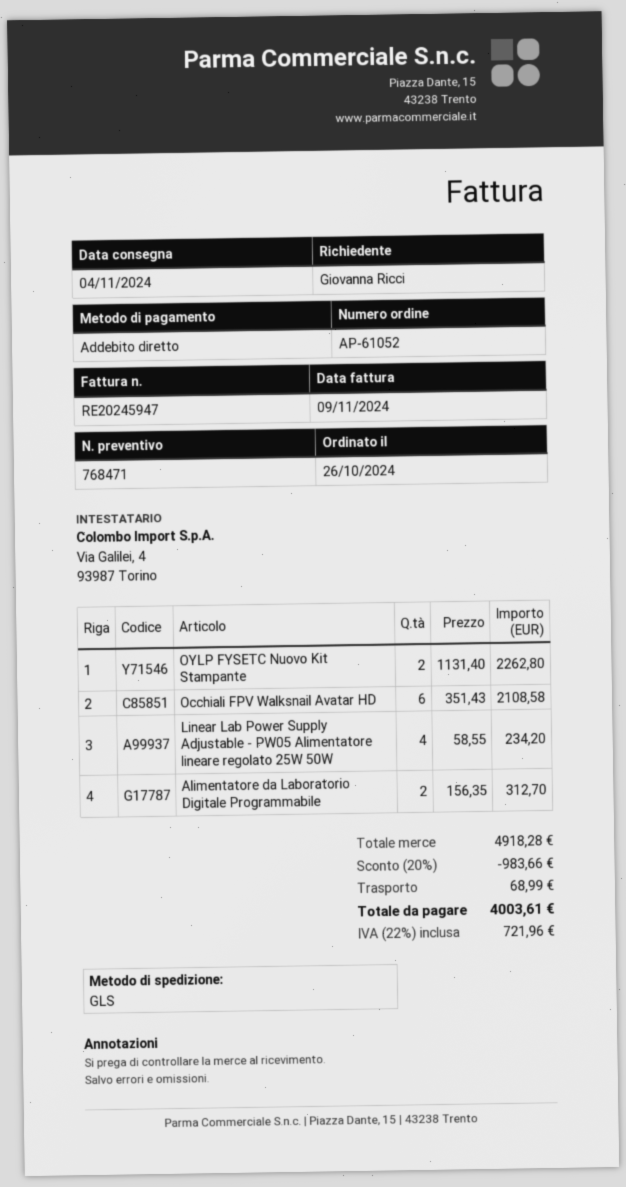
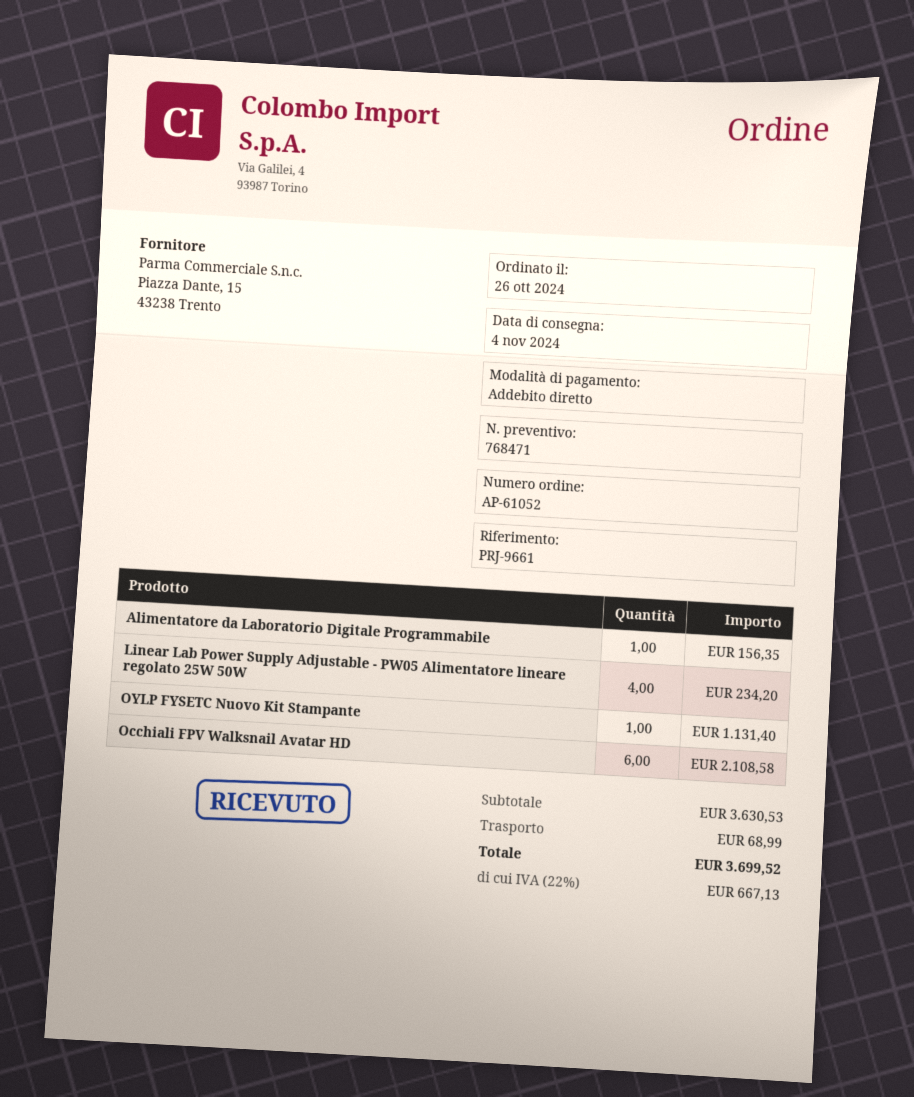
OYLP FYSETC Nuovo Kit Stampante: 2 for 2262.80 -> 1 for 1131.40
Alimentatore da Laboratorio Digitale Programmabile: 2 for 312.70 -> 1 for 156.35
subtotal: 4918.28 -> 3630.53
discount: 20% = 983.66 -> none
tax: 22% = 721.96 -> 22% = 667.13
total: 4003.61 -> 3699.52

